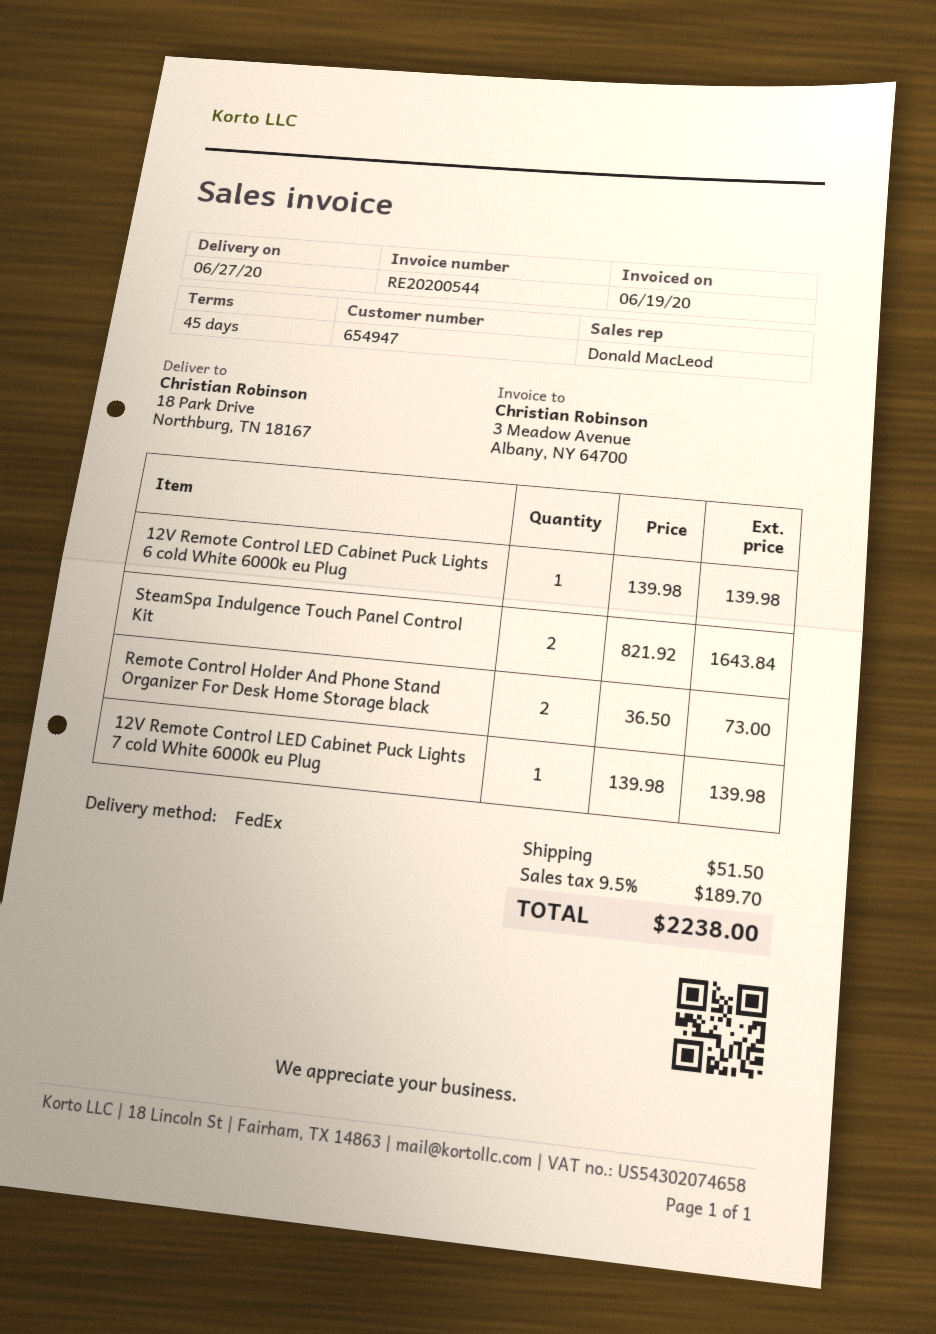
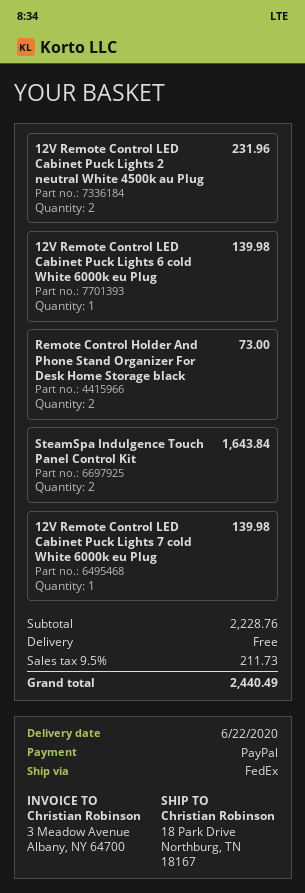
delivery date: 2020-06-27 -> 2020-06-22
12V Remote Control LED Cabinet Puck Lights 2 neutral White 4500k au Plug: none -> 2 for 231.96
shipping: 51.50 -> 0.00
tax: 9.5% = 189.70 -> 9.5% = 211.73
total: 2238.00 -> 2440.49

